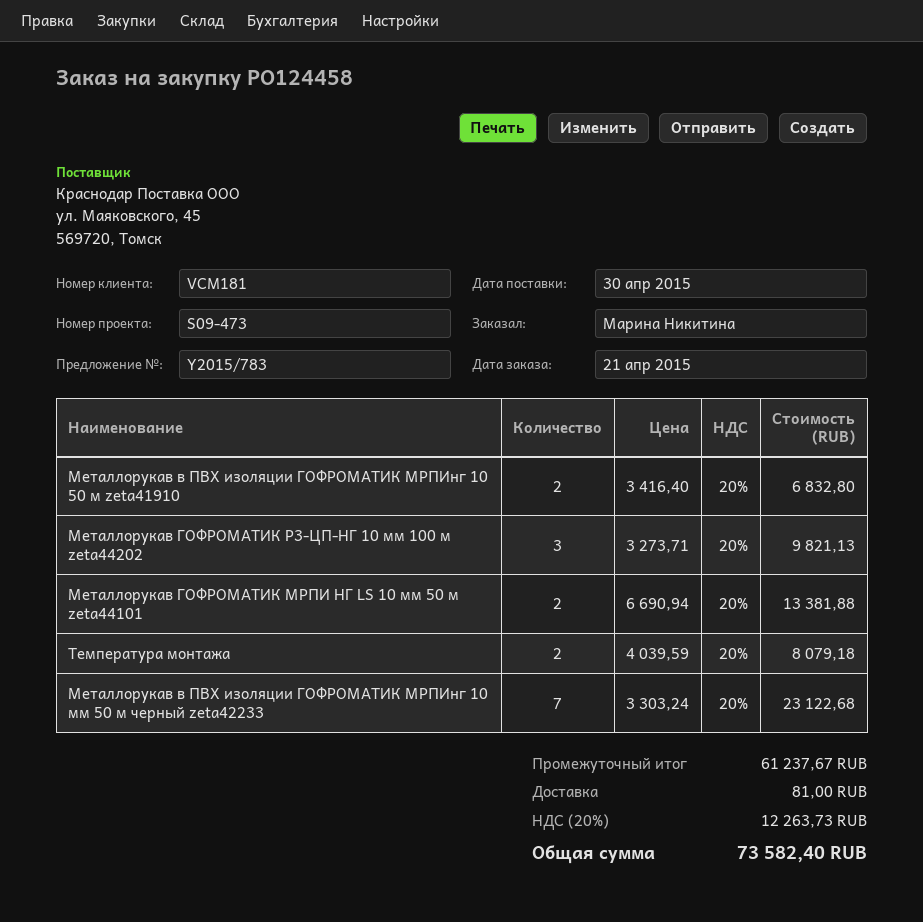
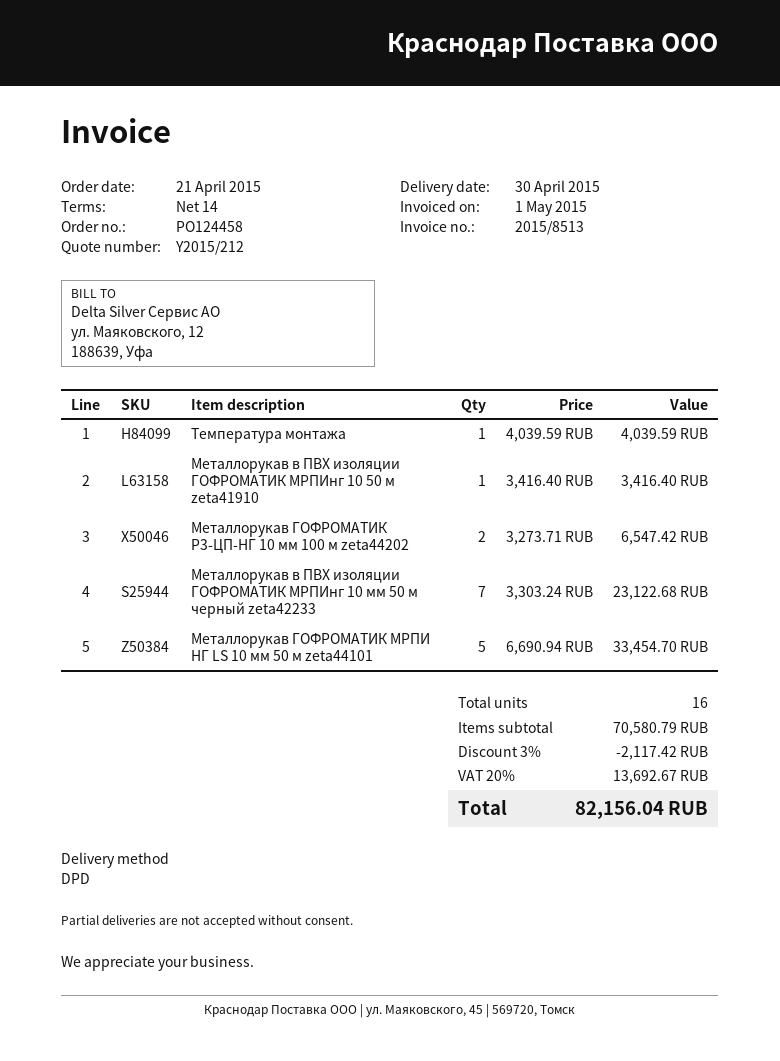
quote number: Y2015/783 -> Y2015/212
Металлорукав в ПВХ изоляции ГОФРОМАТИК МРПИнг 10 50 м zeta41910: 2 x 3416.40 = 6832.80 -> 1 x 3416.40 = 3416.40
Металлорукав ГОФРОМАТИК Р3-ЦП-НГ 10 мм 100 м zeta44202: 3 x 3273.71 = 9821.13 -> 2 x 3273.71 = 6547.42
Металлорукав ГОФРОМАТИК МРПИ НГ LS 10 мм 50 м zeta44101: 2 x 6690.94 = 13381.88 -> 5 x 6690.94 = 33454.70
Температура монтажа: 2 x 4039.59 = 8079.18 -> 1 x 4039.59 = 4039.59
subtotal: 61237.67 -> 70580.79
discount: none -> 3% = 2117.42
shipping: 81.00 -> none
tax: 20% = 12263.73 -> 20% = 13692.67
total: 73582.40 -> 82156.04

